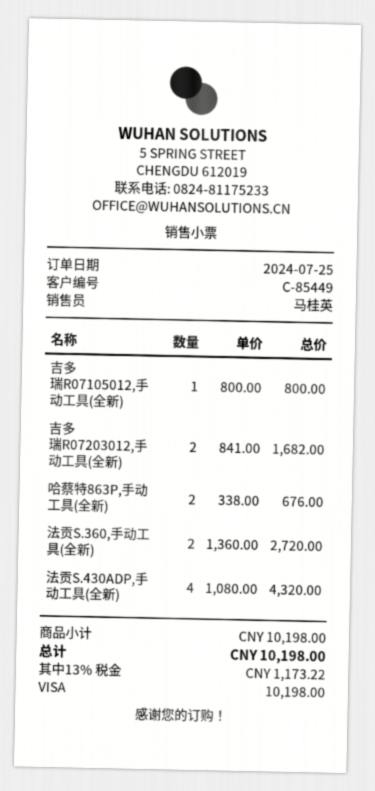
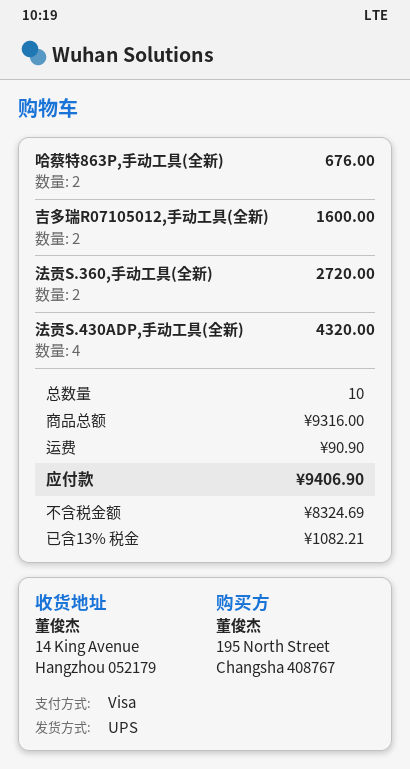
吉多瑞R07105012,手动工具(全新): 1 for 800.00 -> 2 for 1600.00
吉多瑞R07203012,手动工具(全新): 2 for 1682.00 -> none
subtotal: 10198.00 -> 9316.00
shipping: none -> 90.90
tax: 13% = 1173.22 -> 13% = 1082.21
total: 10198.00 -> 9406.90

